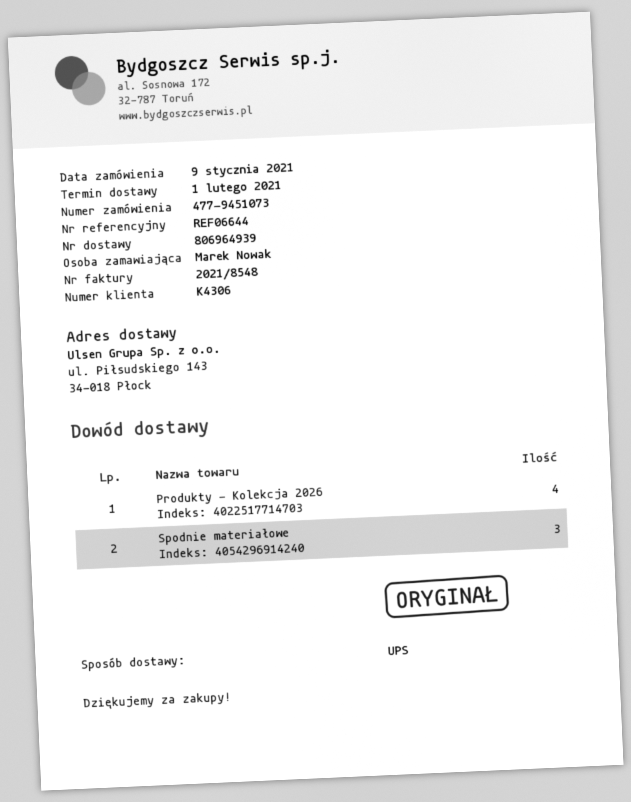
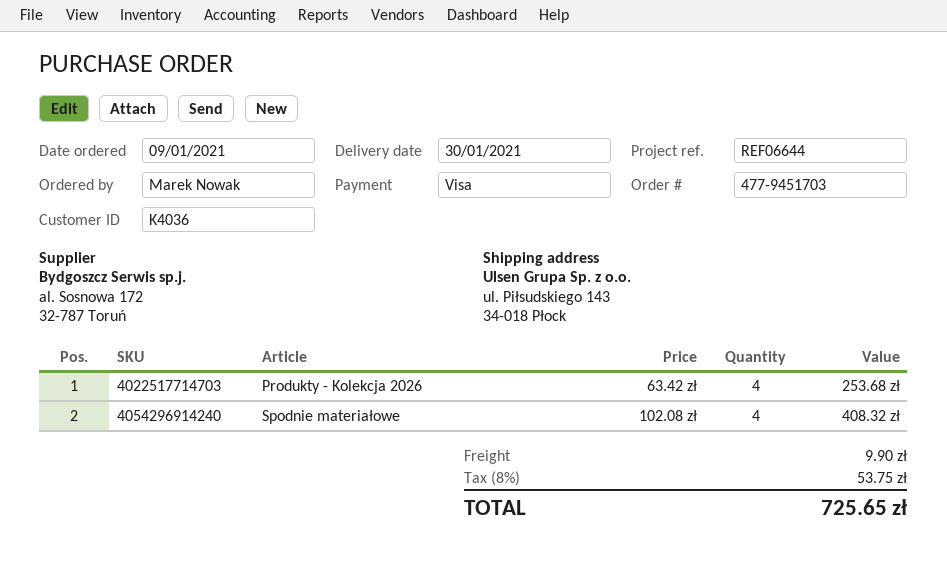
order number: 477-9451073 -> 477-9451703
delivery date: 2021-02-01 -> 2021-01-30
customer number: K4306 -> K4036
Spodnie materiałowe: 3 -> 4

